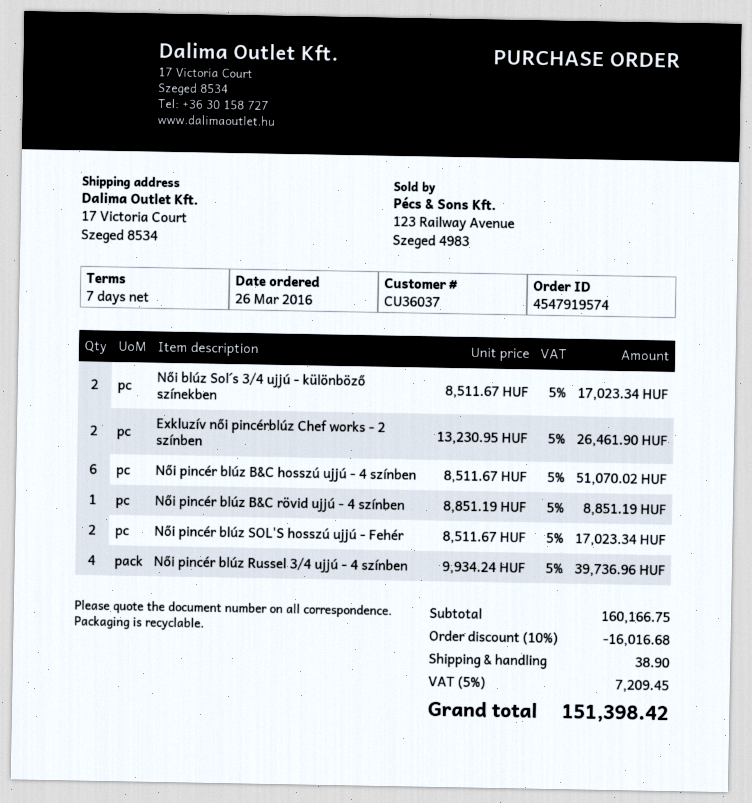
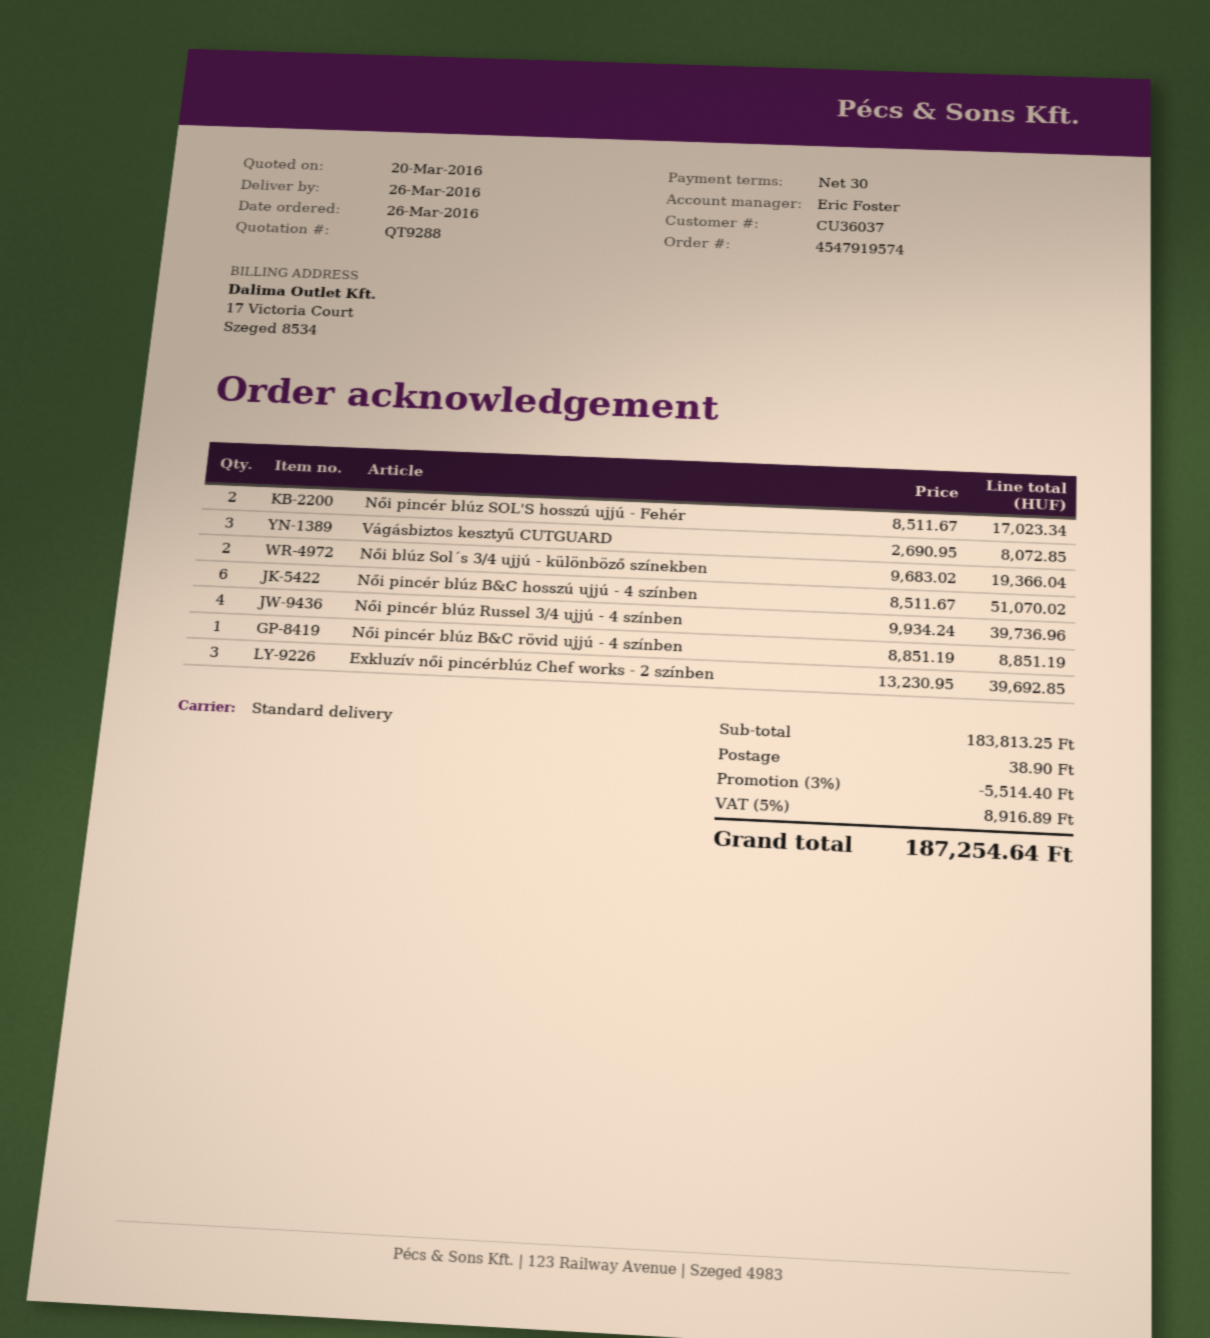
payment terms: 7 days -> 30 days
Női blúz Sol´s 3/4 ujjú - különböző színekben: 2 x 8511.67 = 17023.34 -> 2 x 9683.02 = 19366.04
Exkluzív női pincérblúz Chef works - 2 színben: 2 x 13230.95 = 26461.90 -> 3 x 13230.95 = 39692.85
Vágásbiztos kesztyű CUTGUARD: none -> 3 x 2690.95 = 8072.85
subtotal: 160166.75 -> 183813.25
discount: 10% = 16016.68 -> 3% = 5514.40
tax: 5% = 7209.45 -> 5% = 8916.89
total: 151398.42 -> 187254.64

